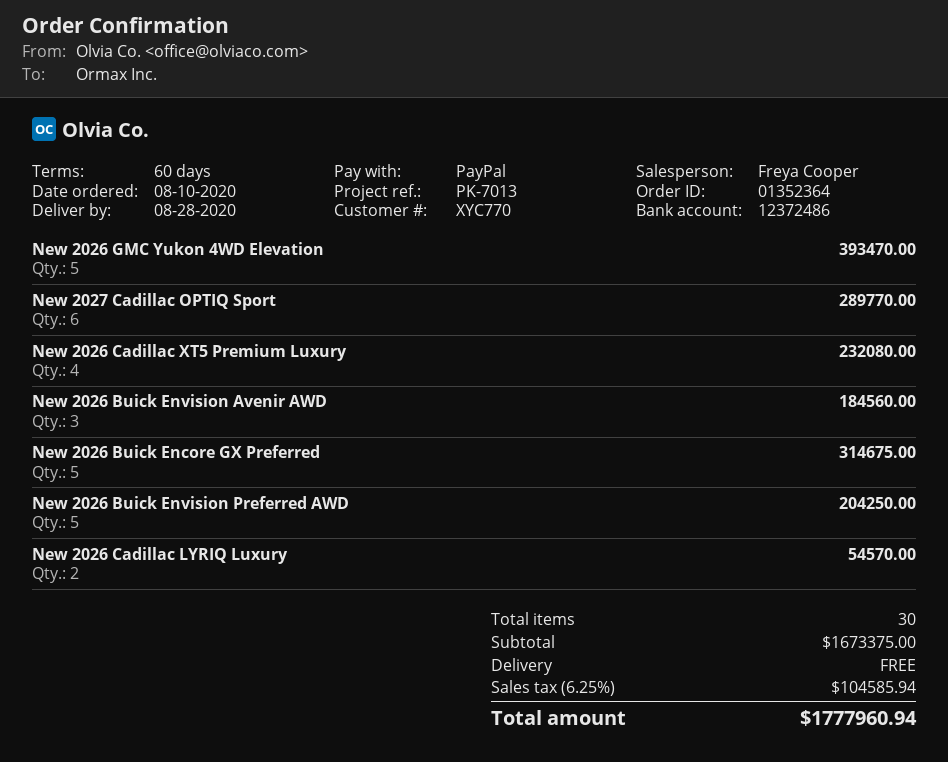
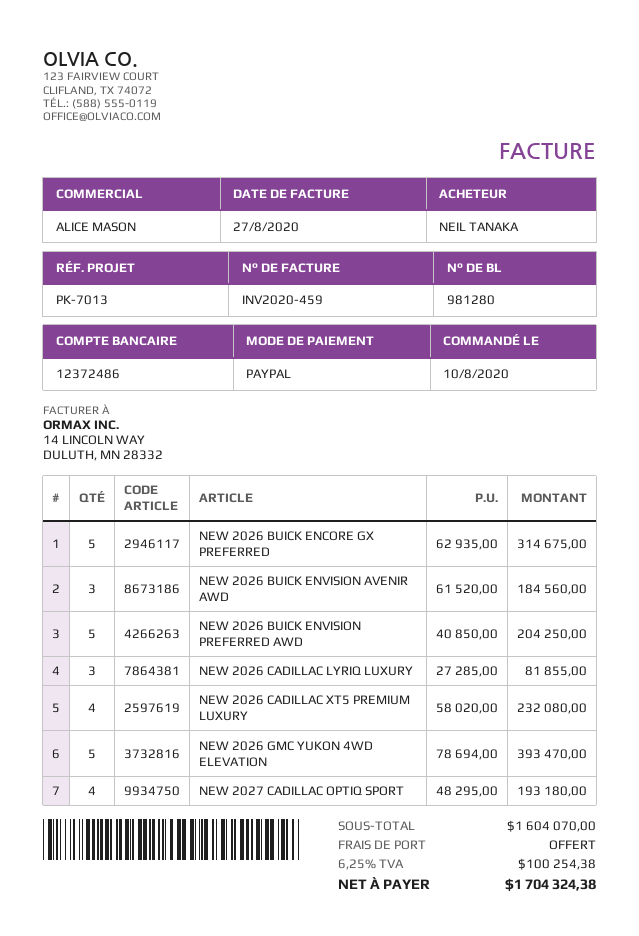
sales rep: Freya Cooper -> ALICE MASON
New 2027 Cadillac OPTIQ Sport: 6 for 289770.00 -> 4 for 193180.00
New 2026 Cadillac LYRIQ Luxury: 2 for 54570.00 -> 3 for 81855.00
subtotal: 1673375.00 -> 1604070.00
tax: 6.25% = 104585.94 -> 6.25% = 100254.38
total: 1777960.94 -> 1704324.38

